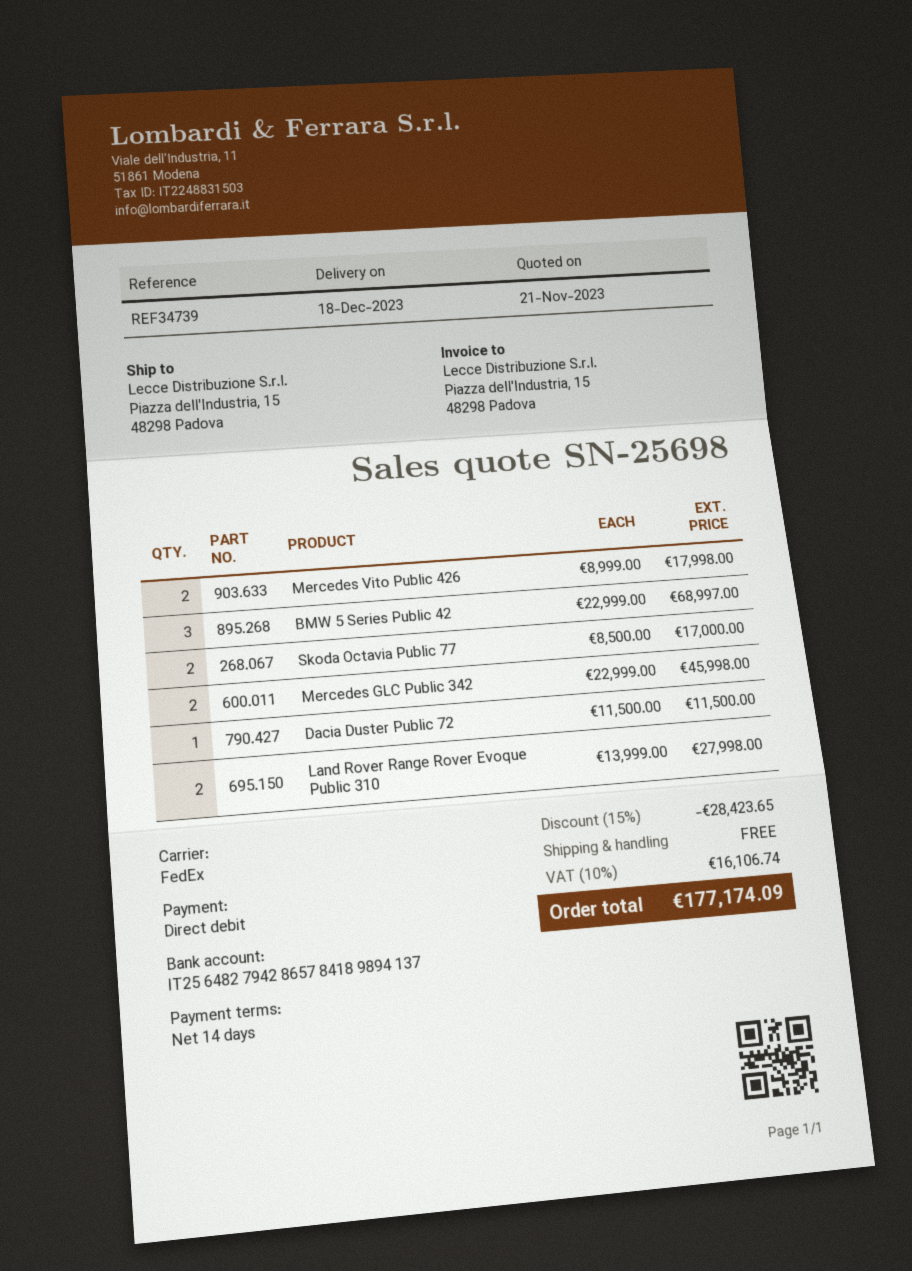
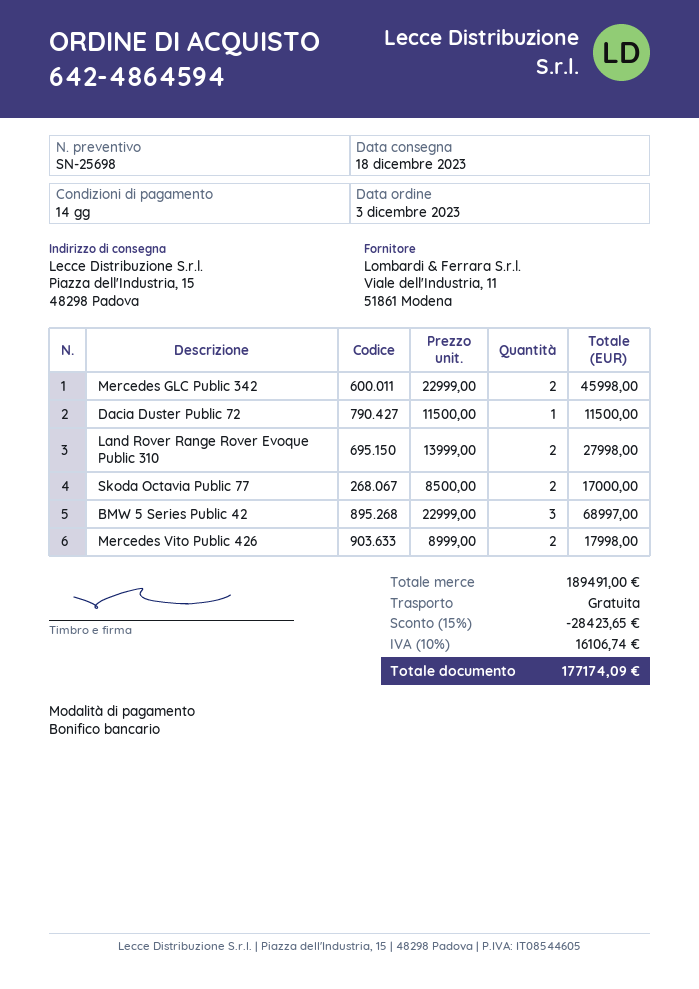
payment method: direct debit -> bank transfer

